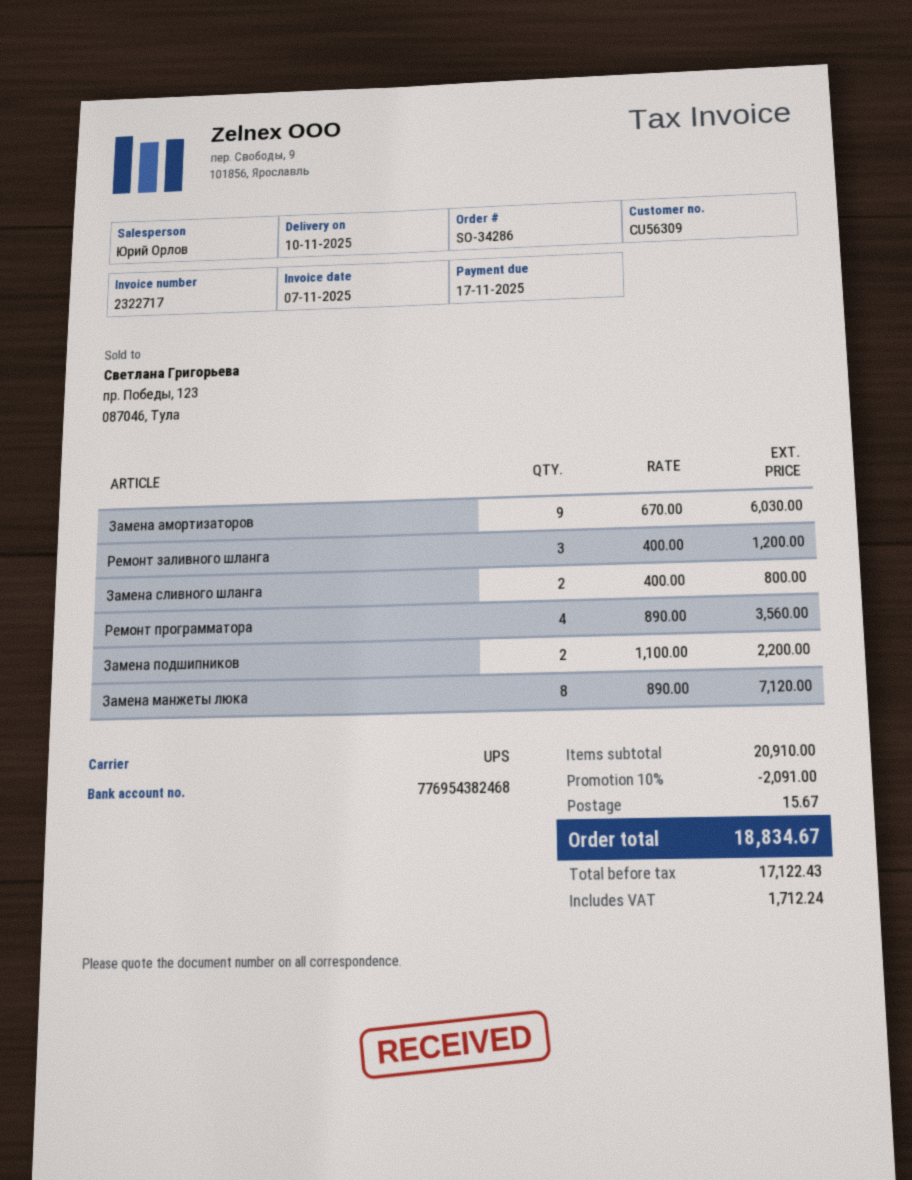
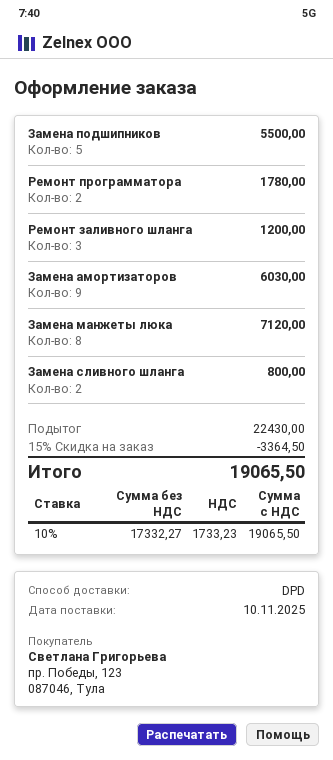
shipping method: UPS -> DPD
Ремонт программатора: 4 for 3560.00 -> 2 for 1780.00
Замена подшипников: 2 for 2200.00 -> 5 for 5500.00
subtotal: 20910.00 -> 22430.00
discount: 10% = 2091.00 -> 15% = 3364.50
shipping: 15.67 -> none
net: 17122.43 -> 17332.27
tax: 1712.24 -> 1733.23
total: 18834.67 -> 19065.50

